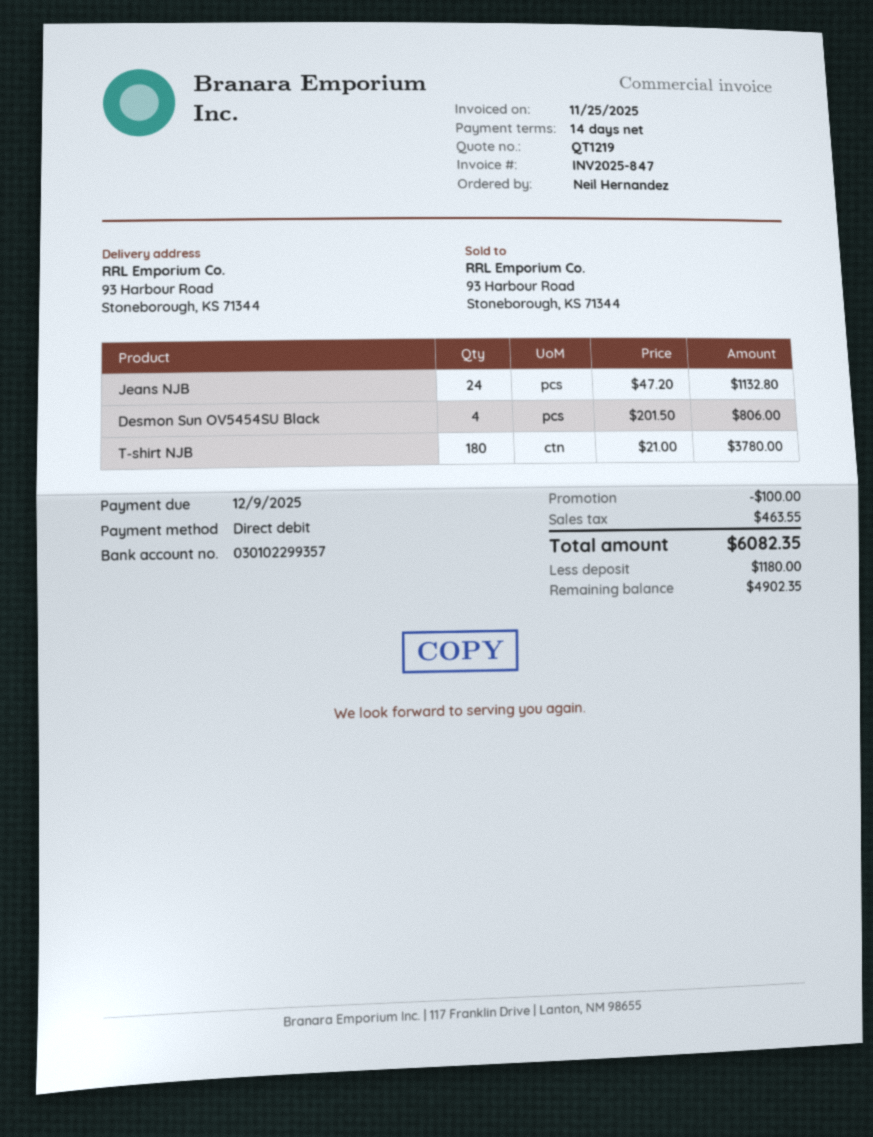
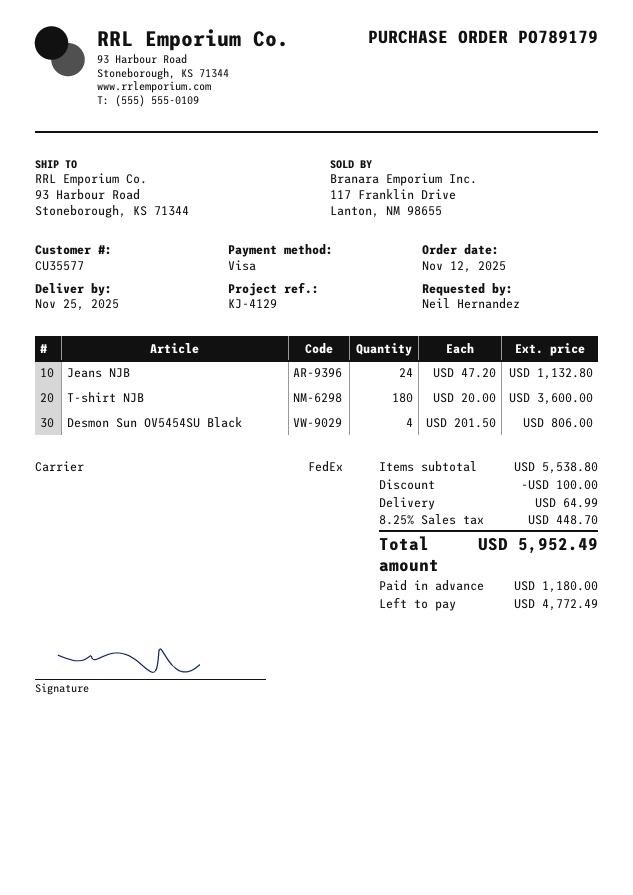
payment method: direct debit -> Visa
T-shirt NJB: 180 x 21.00 = 3780.00 -> 180 x 20.00 = 3600.00
shipping: none -> 64.99
tax: 463.55 -> 448.70
total: 6082.35 -> 5952.49
balance: 4902.35 -> 4772.49

